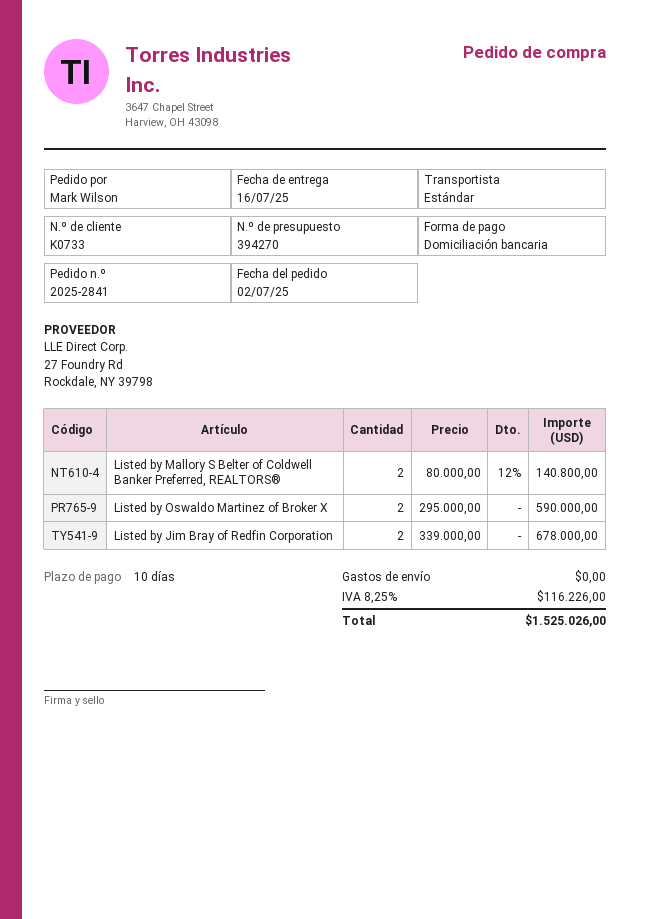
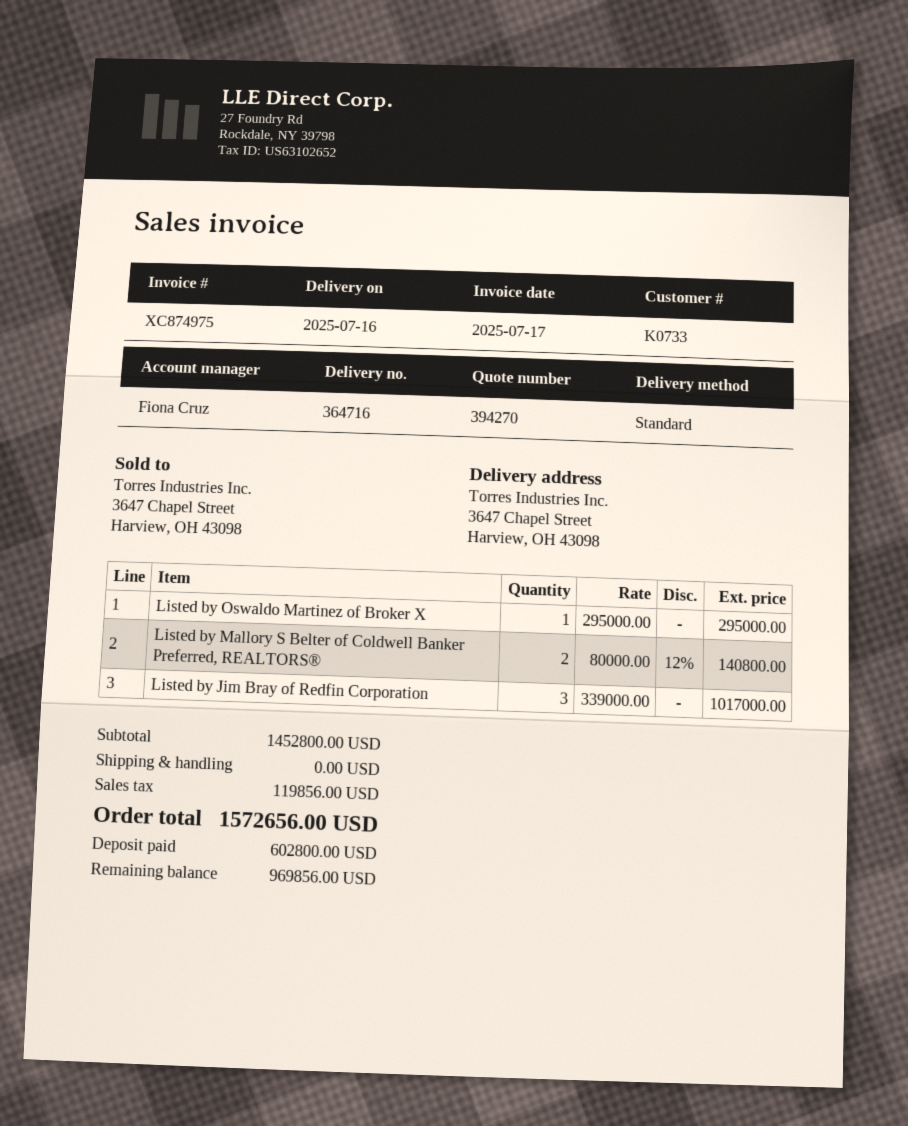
Listed by Oswaldo Martinez of Broker X: 2 x 295000.00 = 590000.00 -> 1 x 295000.00 = 295000.00
Listed by Jim Bray of Redfin Corporation: 2 x 339000.00 = 678000.00 -> 3 x 339000.00 = 1017000.00
tax: 116226.00 -> 119856.00
total: 1525026.00 -> 1572656.00

